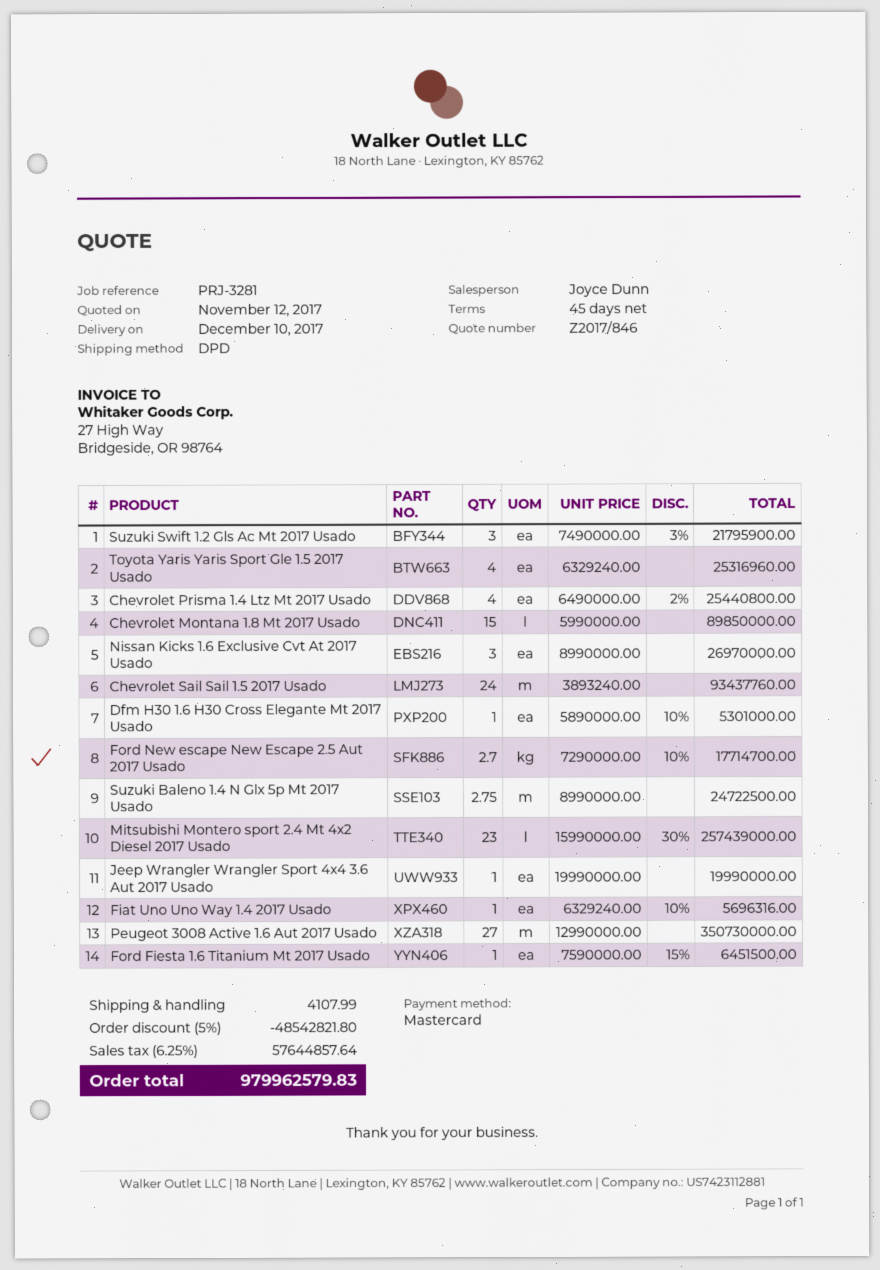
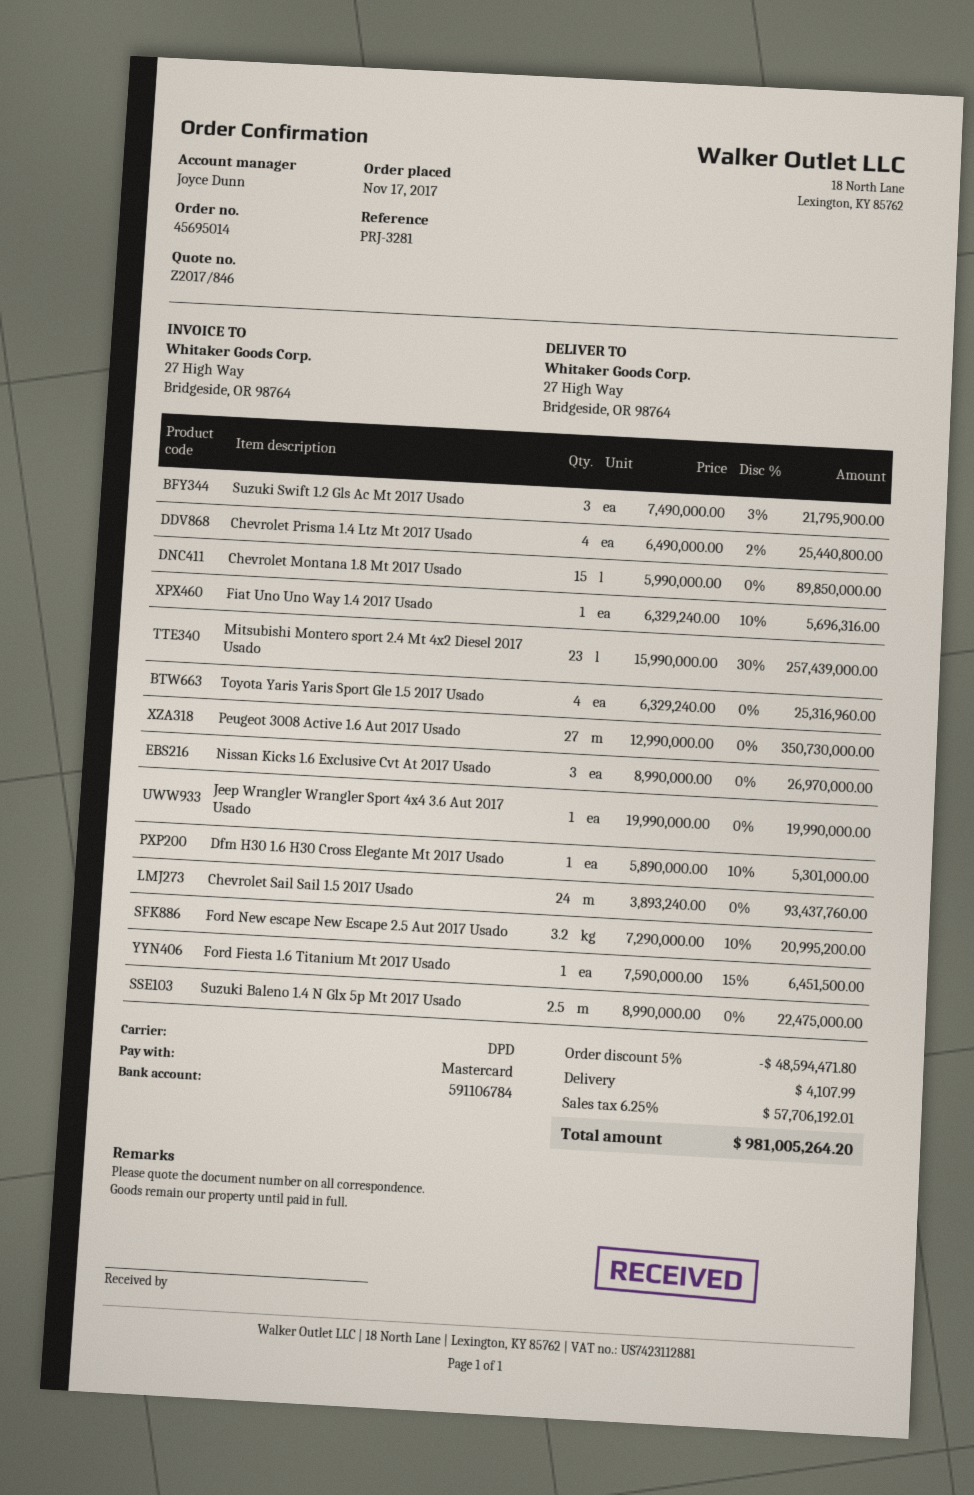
Ford New escape New Escape 2.5 Aut 2017 Usado: 2.7 x 7290000.00 - 10% = 17714700.00 -> 3.2 x 7290000.00 - 10% = 20995200.00
Suzuki Baleno 1.4 N Glx 5p Mt 2017 Usado: 2.75 x 8990000.00 = 24722500.00 -> 2.5 x 8990000.00 = 22475000.00
discount: 5% = 48542821.80 -> 5% = 48594471.80
tax: 6.25% = 57644857.64 -> 6.25% = 57706192.01
total: 979962579.83 -> 981005264.20

